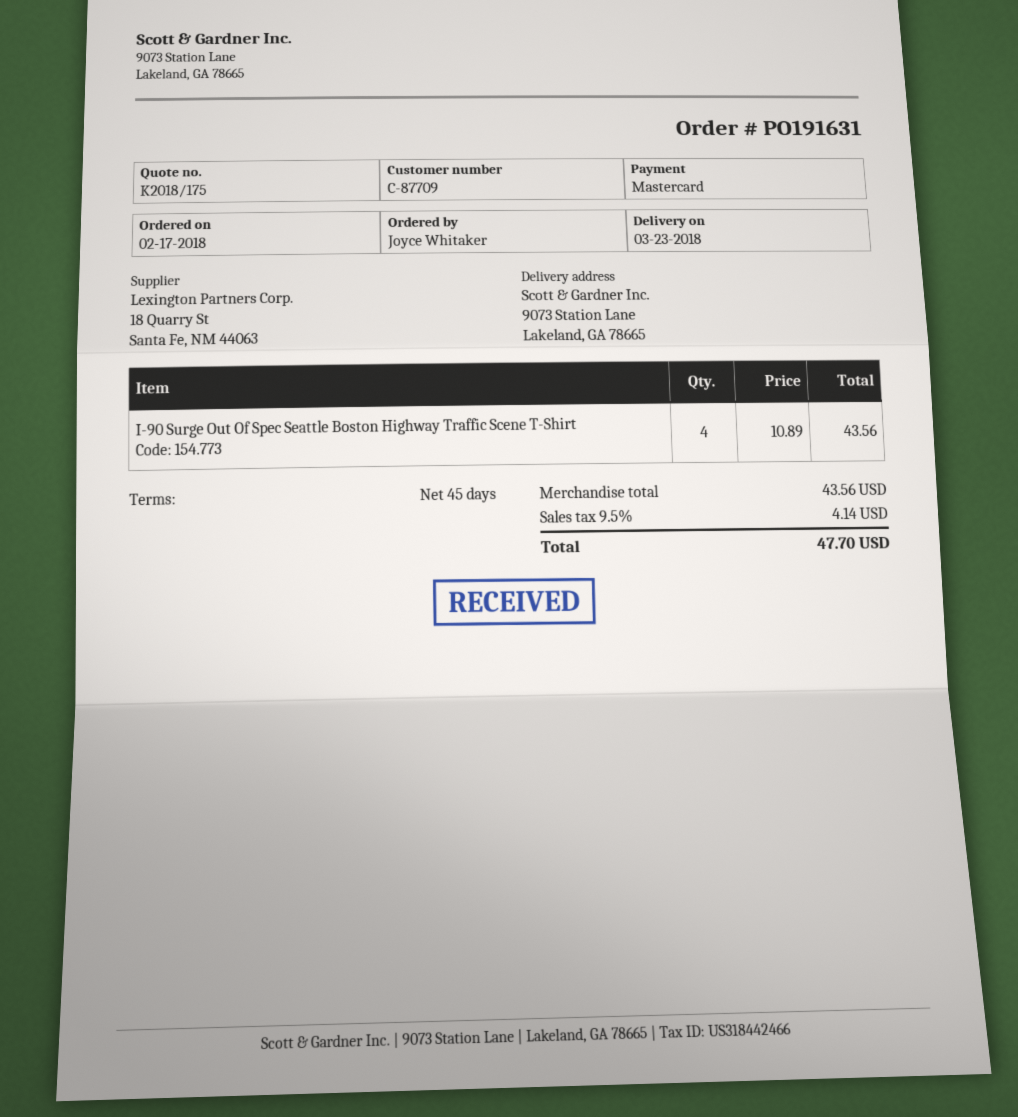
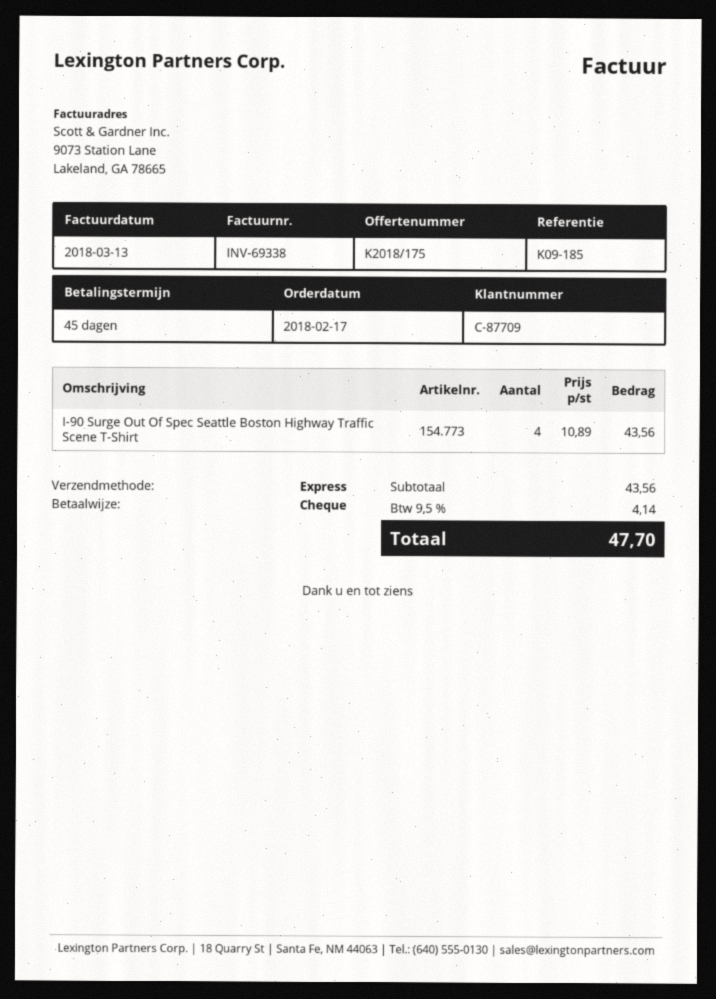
payment method: Mastercard -> cheque

